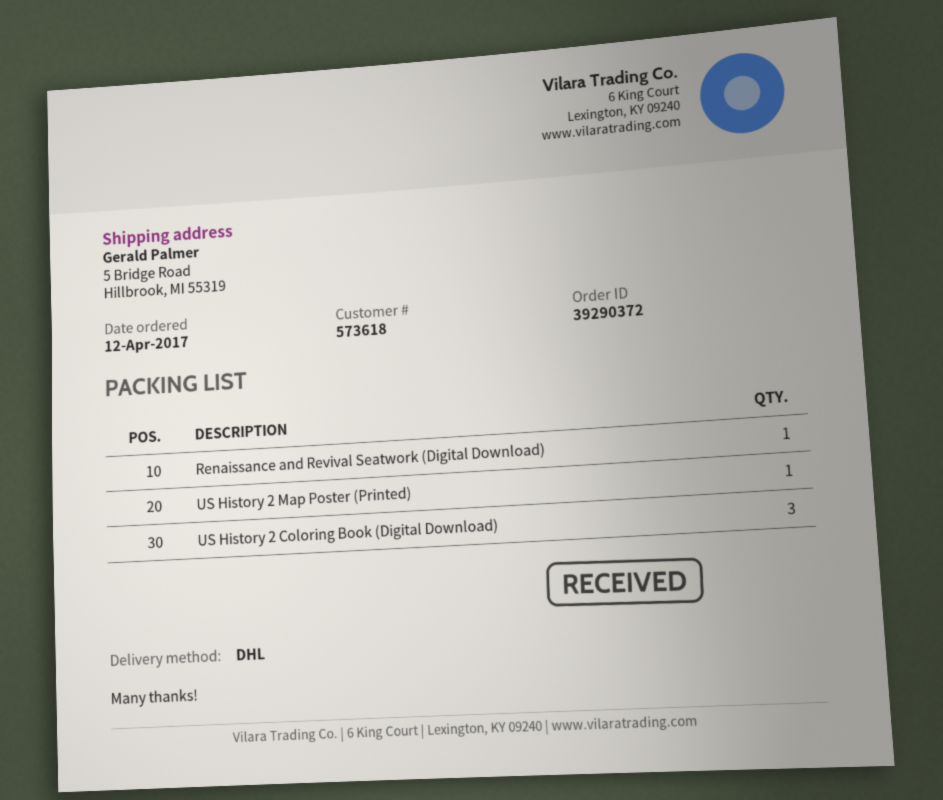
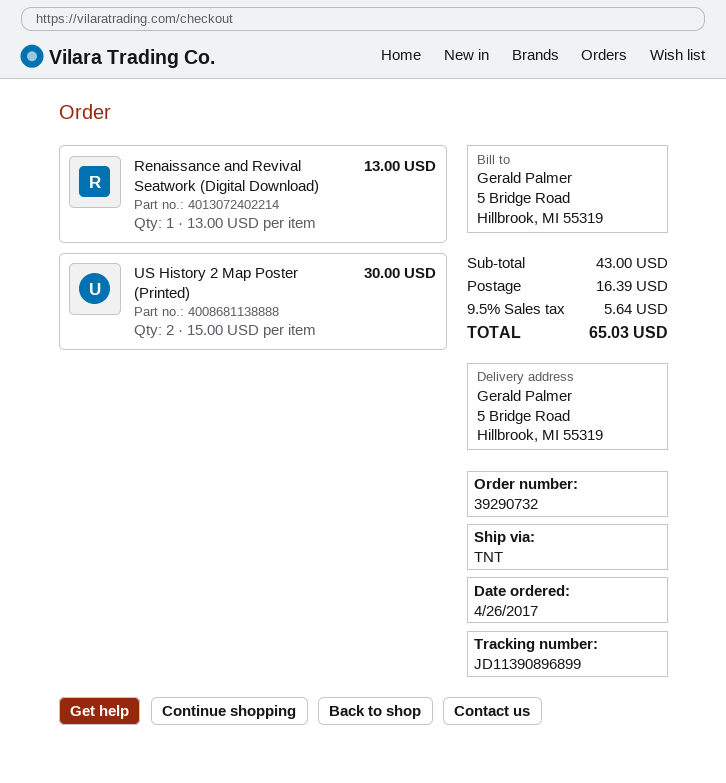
order number: 39290372 -> 39290732
order date: 2017-04-12 -> 2017-04-26
shipping method: DHL -> TNT
US History 2 Map Poster (Printed): 1 -> 2
US History 2 Coloring Book (Digital Download): 3 -> none

